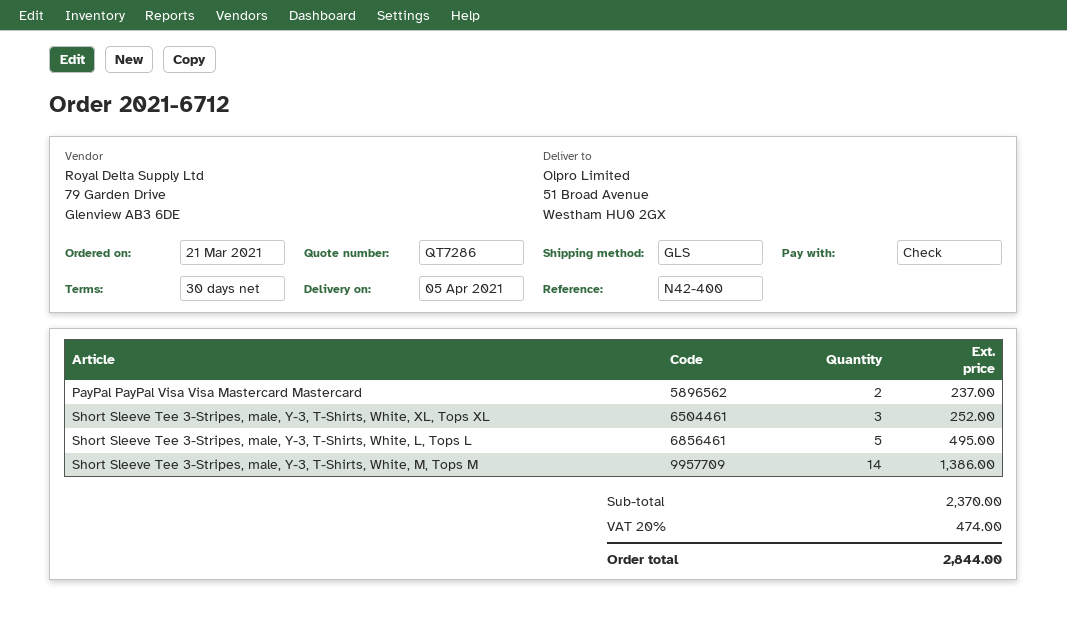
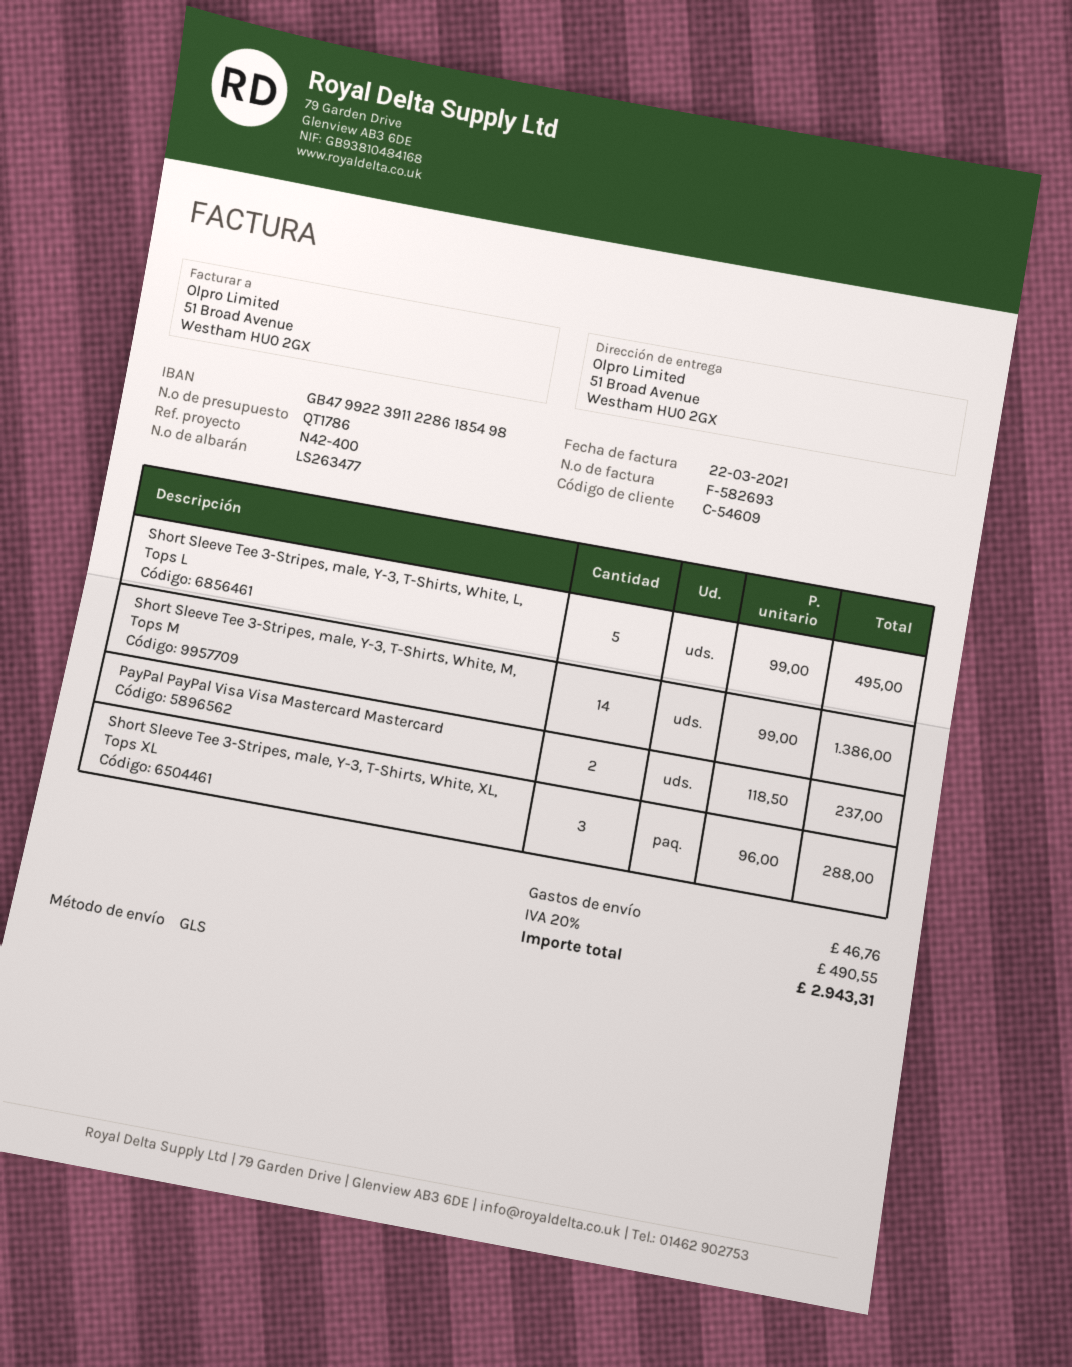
quote number: QT7286 -> QT1786
Short Sleeve Tee 3-Stripes, male, Y-3, T-Shirts, White, XL, Tops XL: 3 for 252.00 -> 3 for 288.00
shipping: none -> 46.76
tax: 20% = 474.00 -> 20% = 490.55
total: 2844.00 -> 2943.31

